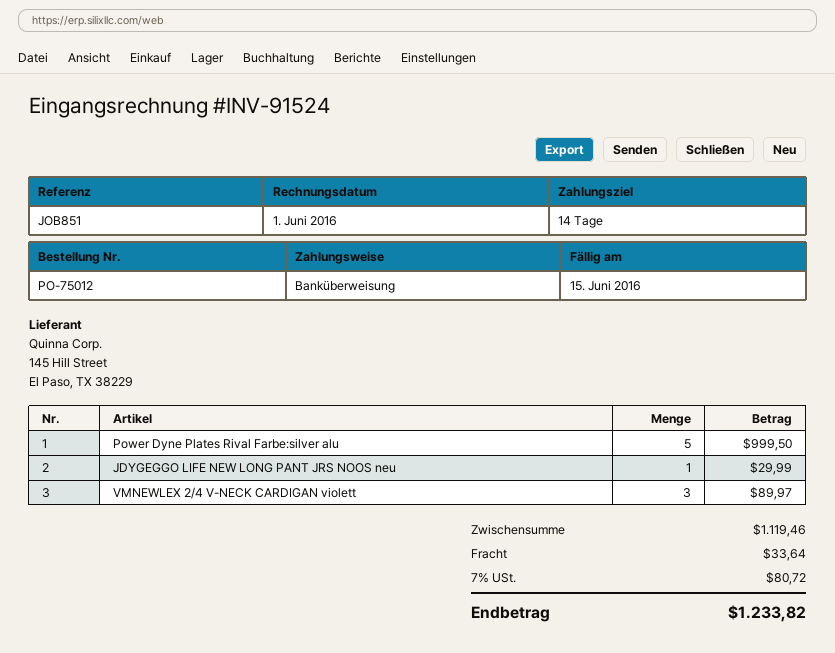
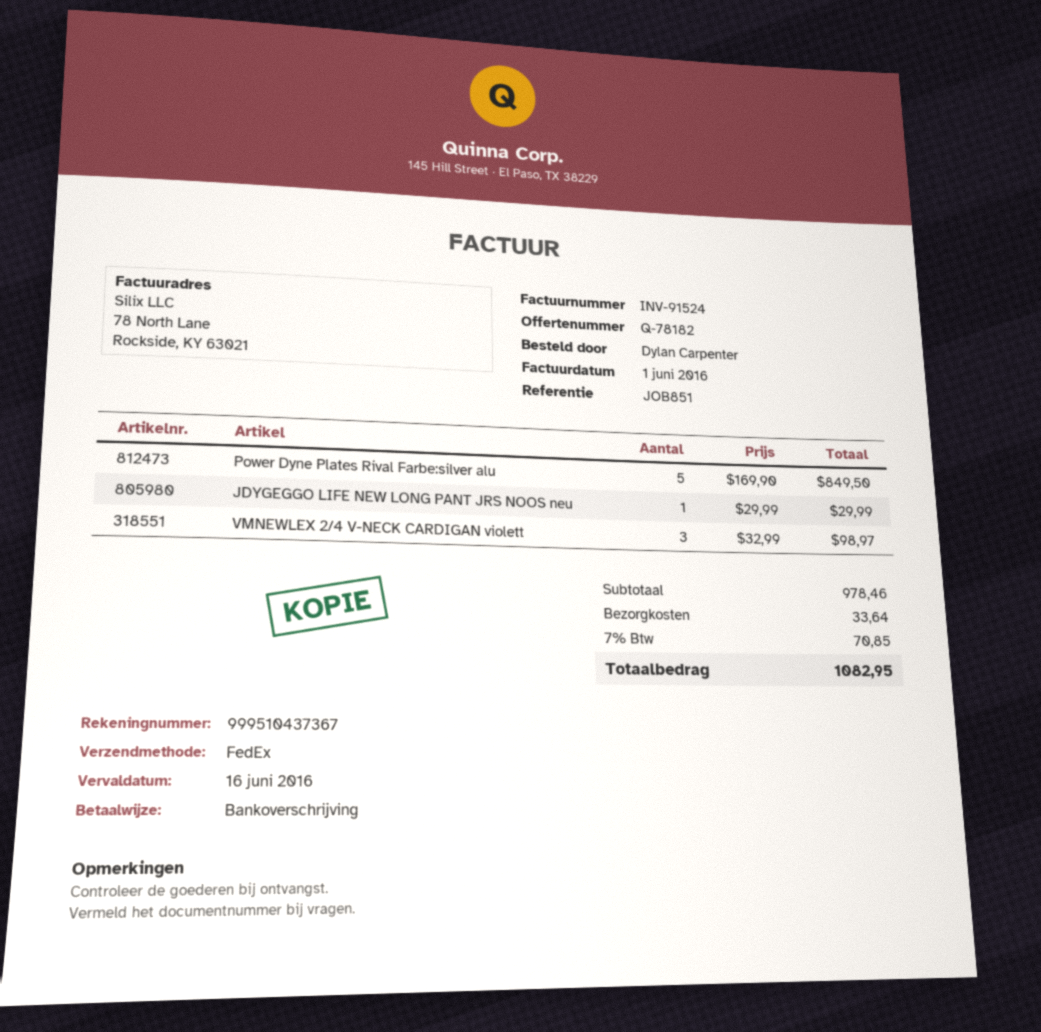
due date: 2016-06-15 -> 2016-06-16
Power Dyne Plates Rival Farbe:silver alu: 5 for 999.50 -> 5 for 849.50
VMNEWLEX 2/4 V-NECK CARDIGAN violett: 3 for 89.97 -> 3 for 98.97
subtotal: 1119.46 -> 978.46
tax: 7% = 80.72 -> 7% = 70.85
total: 1233.82 -> 1082.95

